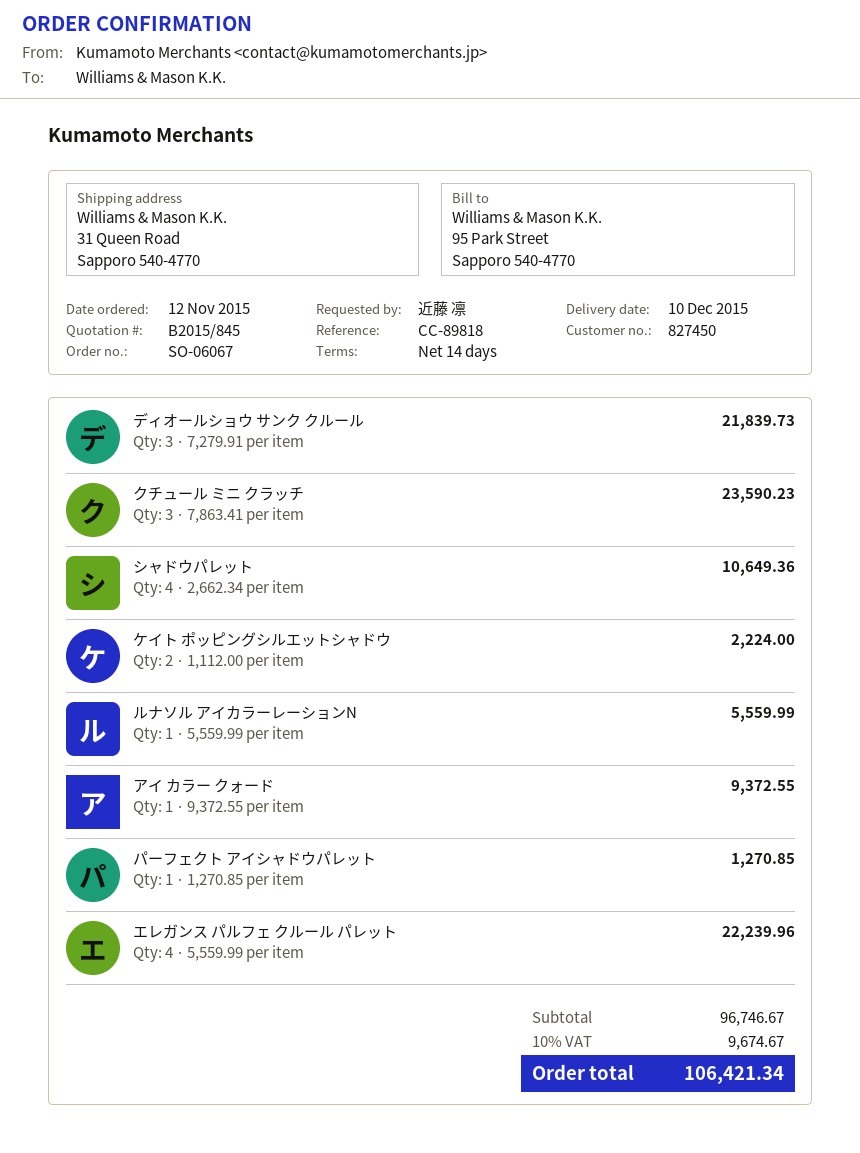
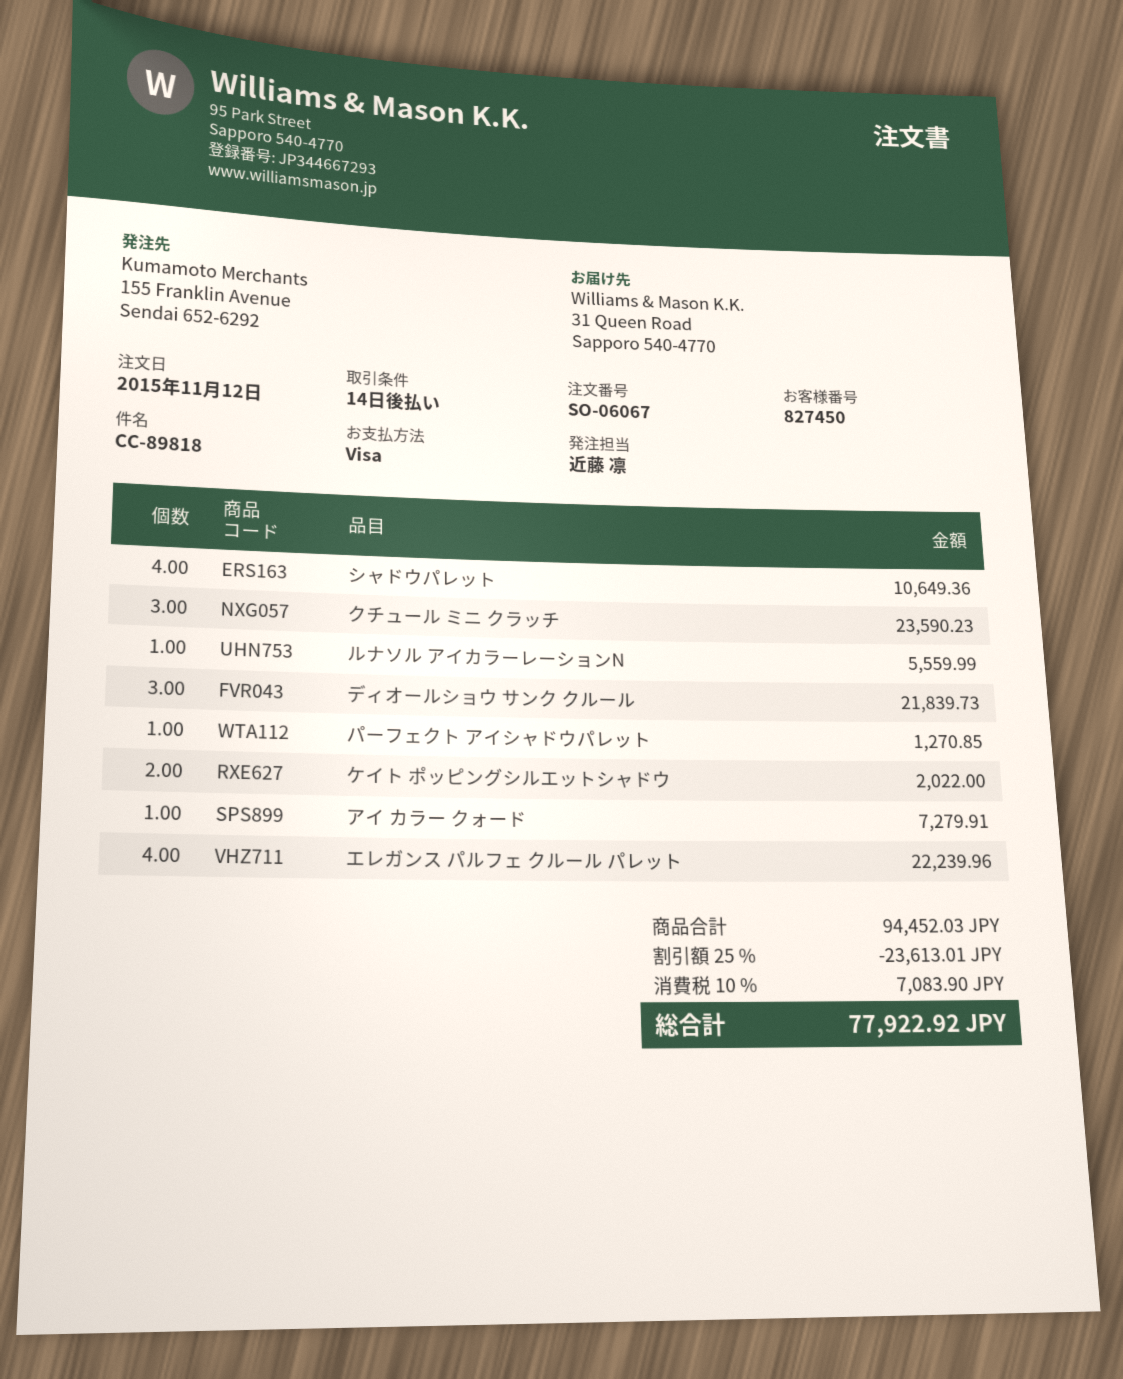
ケイト ポッピングシルエットシャドウ: 2 for 2224.00 -> 2 for 2022.00
アイ カラー クォード: 1 for 9372.55 -> 1 for 7279.91
subtotal: 96746.67 -> 94452.03
discount: none -> 25% = 23613.01
tax: 10% = 9674.67 -> 10% = 7083.90
total: 106421.34 -> 77922.92

